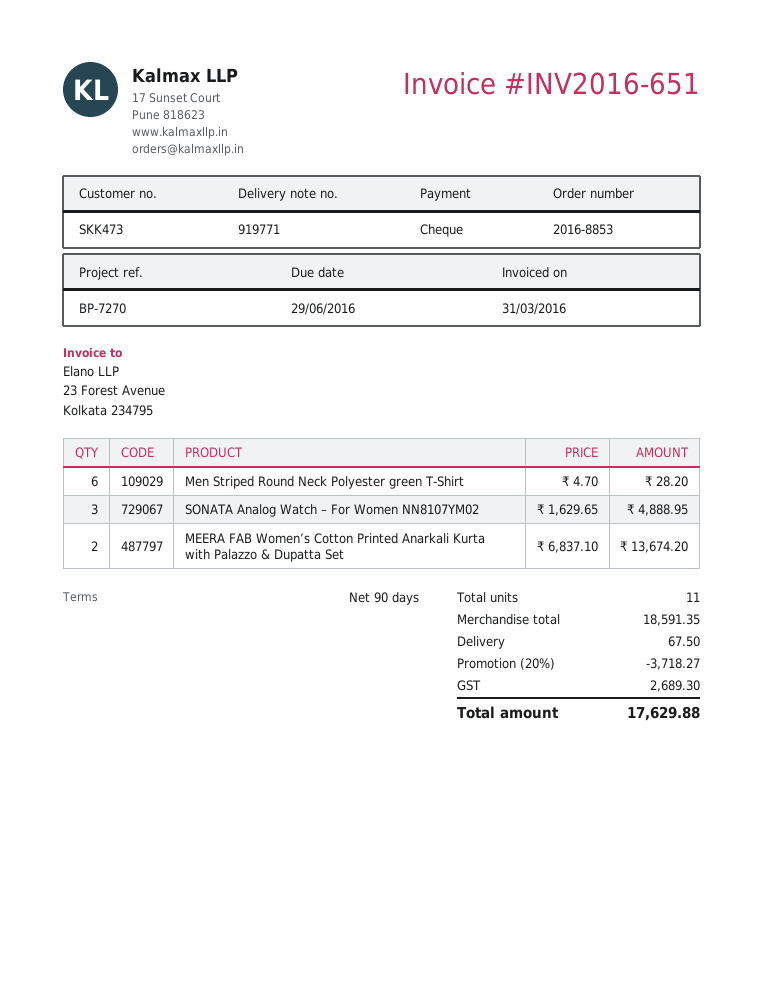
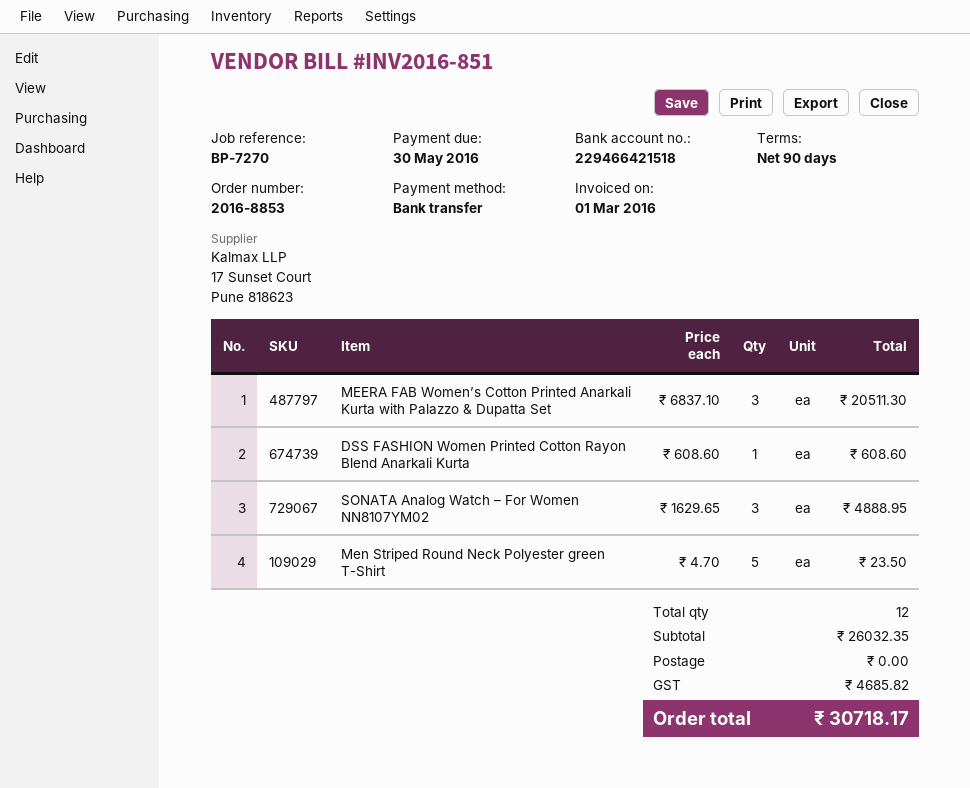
invoice number: INV2016-651 -> INV2016-851
invoice date: 2016-03-31 -> 2016-03-01
due date: 2016-06-29 -> 2016-05-30
payment method: cheque -> bank transfer
Men Striped Round Neck Polyester green T-Shirt: 6 x 4.70 = 28.20 -> 5 x 4.70 = 23.50
MEERA FAB Women’s Cotton Printed Anarkali Kurta with Palazzo & Dupatta Set: 2 x 6837.10 = 13674.20 -> 3 x 6837.10 = 20511.30
DSS FASHION Women Printed Cotton Rayon Blend Anarkali Kurta: none -> 1 x 608.60 = 608.60
total quantity: 11 -> 12
subtotal: 18591.35 -> 26032.35
discount: 20% = 3718.27 -> none
shipping: 67.50 -> 0.00
tax: 2689.30 -> 4685.82
total: 17629.88 -> 30718.17

